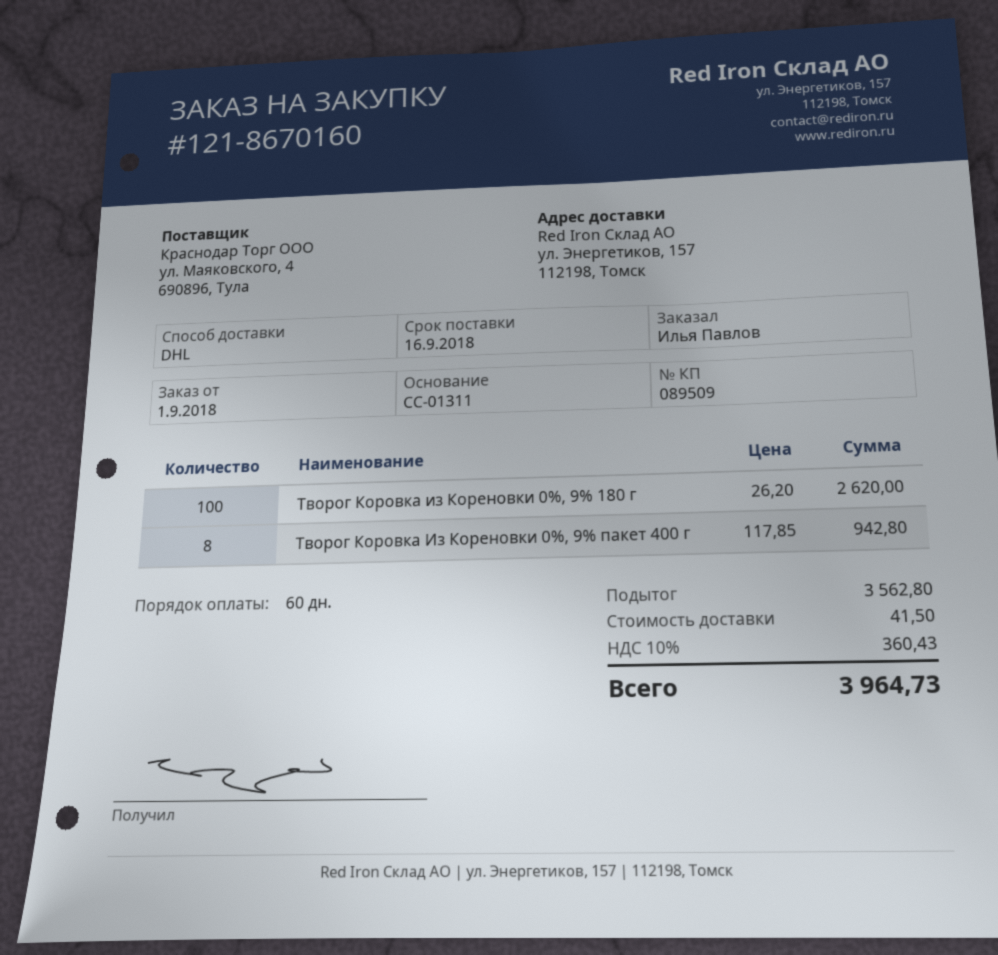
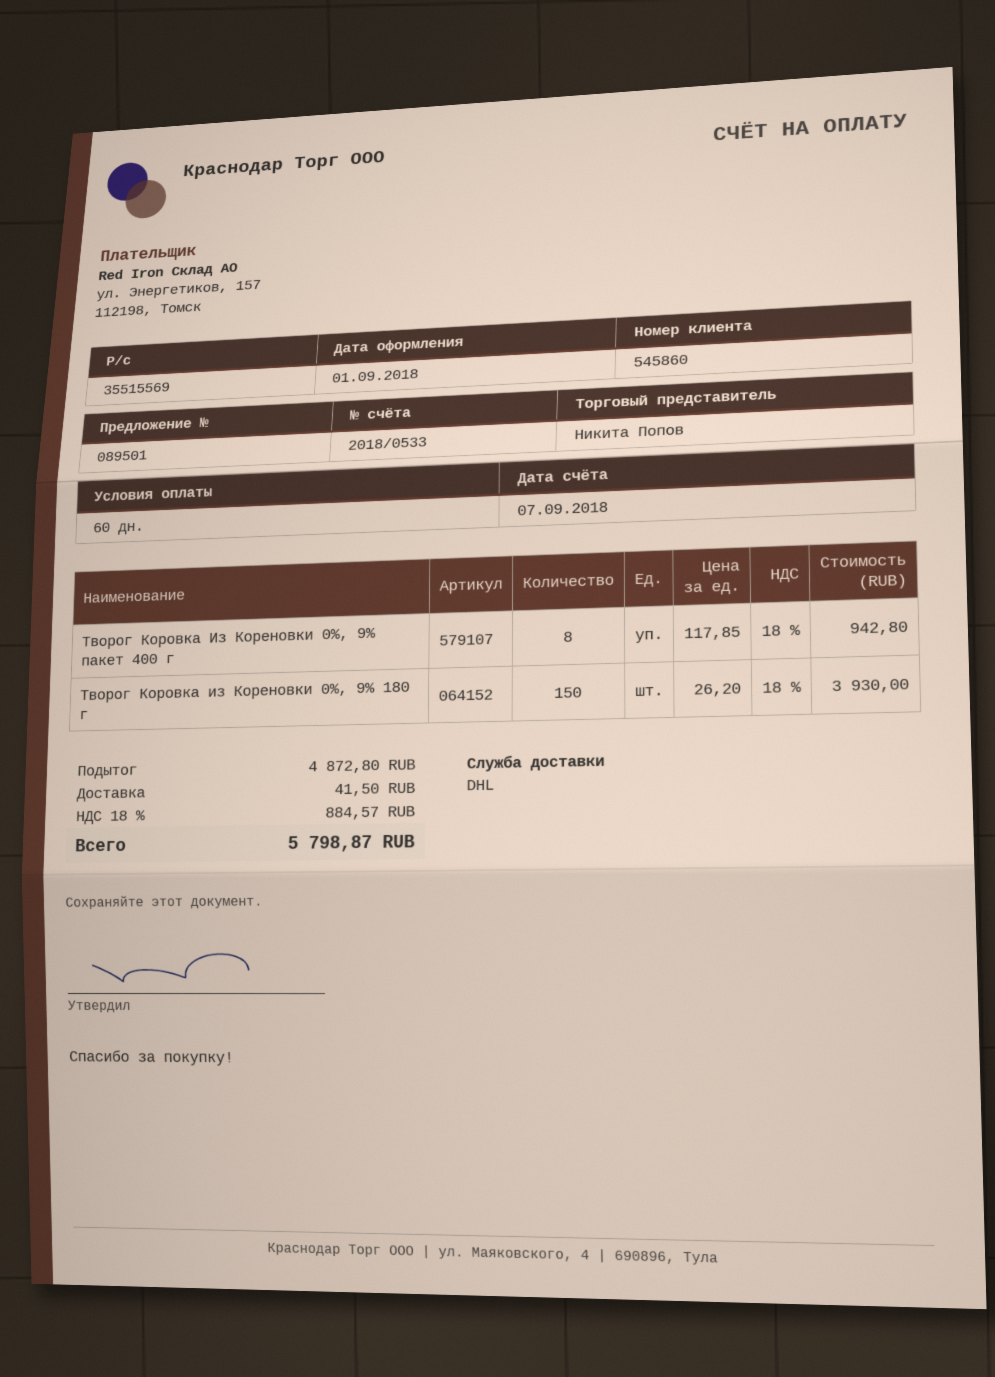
quote number: 089509 -> 089501
Творог Коровка из Кореновки 0%, 9% 180 г: 100 x 26.20 = 2620.00 -> 150 x 26.20 = 3930.00
subtotal: 3562.80 -> 4872.80
tax: 10% = 360.43 -> 18% = 884.57
total: 3964.73 -> 5798.87

